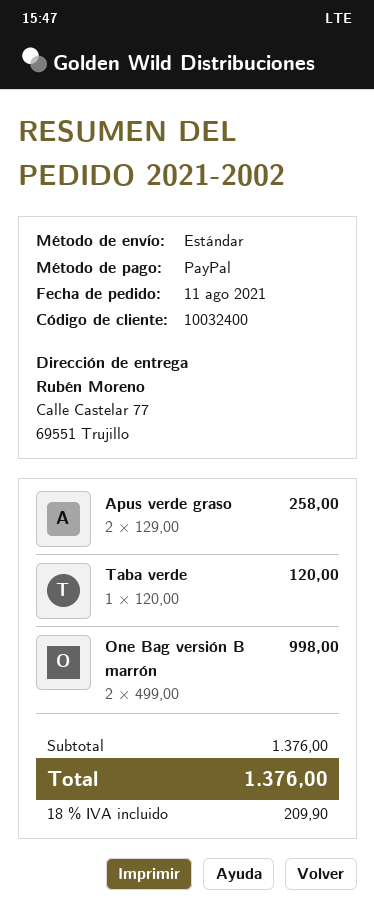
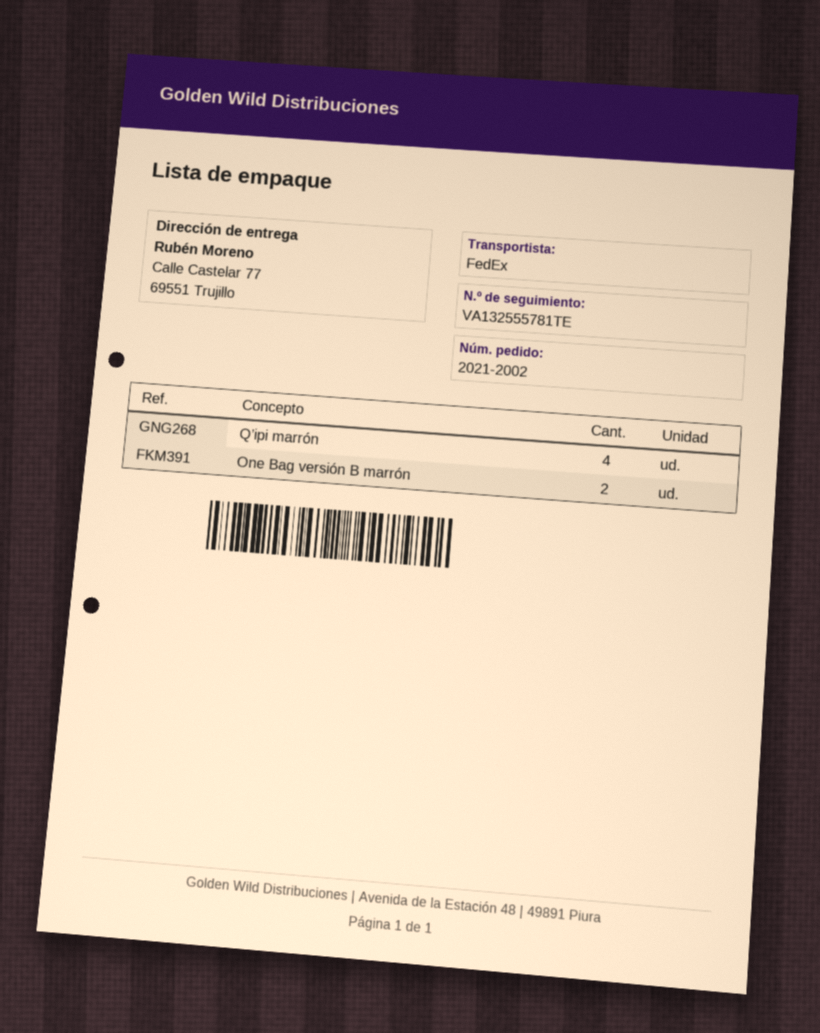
shipping method: standard -> FedEx
Apus verde graso: 2 -> none
Taba verde: 1 -> none
Q’ipi marrón: none -> 4

